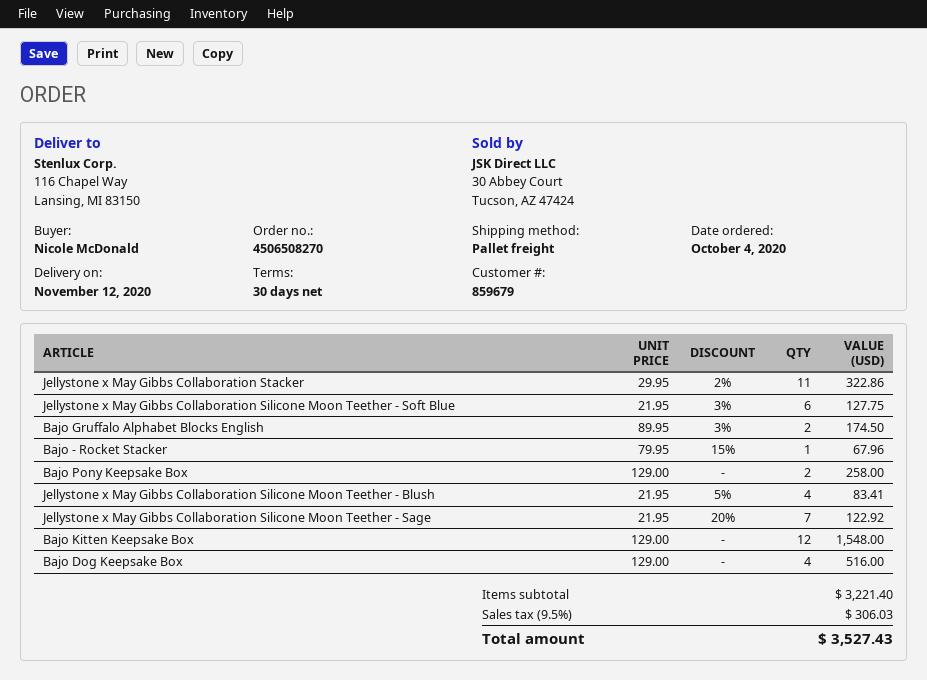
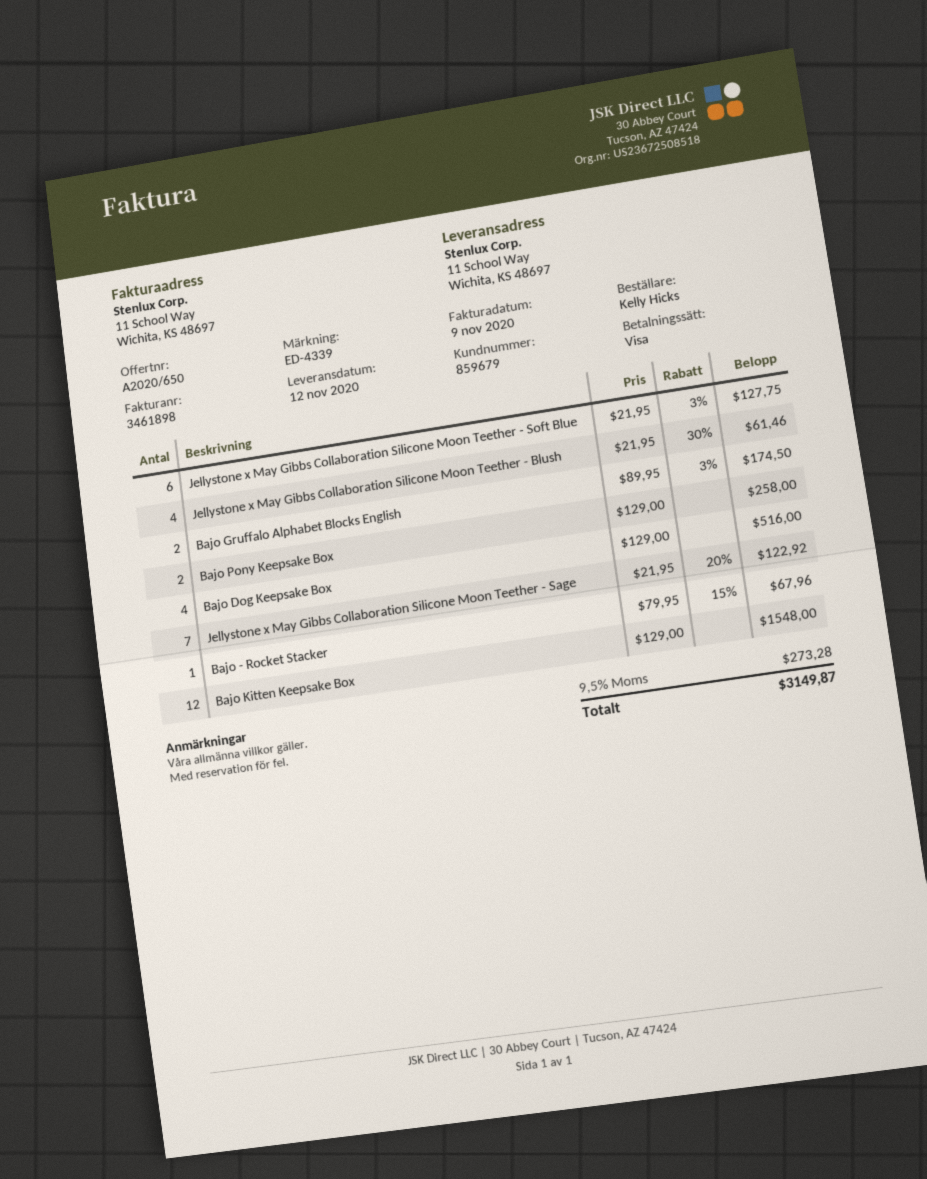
ordered by: Nicole McDonald -> Kelly Hicks
ship to: 116 Chapel Way, Lansing, MI 83150 -> 11 School Way, Wichita, KS 48697
Jellystone x May Gibbs Collaboration Stacker: 11 x 29.95 - 2% = 322.86 -> none
Jellystone x May Gibbs Collaboration Silicone Moon Teether - Blush: 4 x 21.95 - 5% = 83.41 -> 4 x 21.95 - 30% = 61.46
tax: 9.5% = 306.03 -> 9.5% = 273.28
total: 3527.43 -> 3149.87

